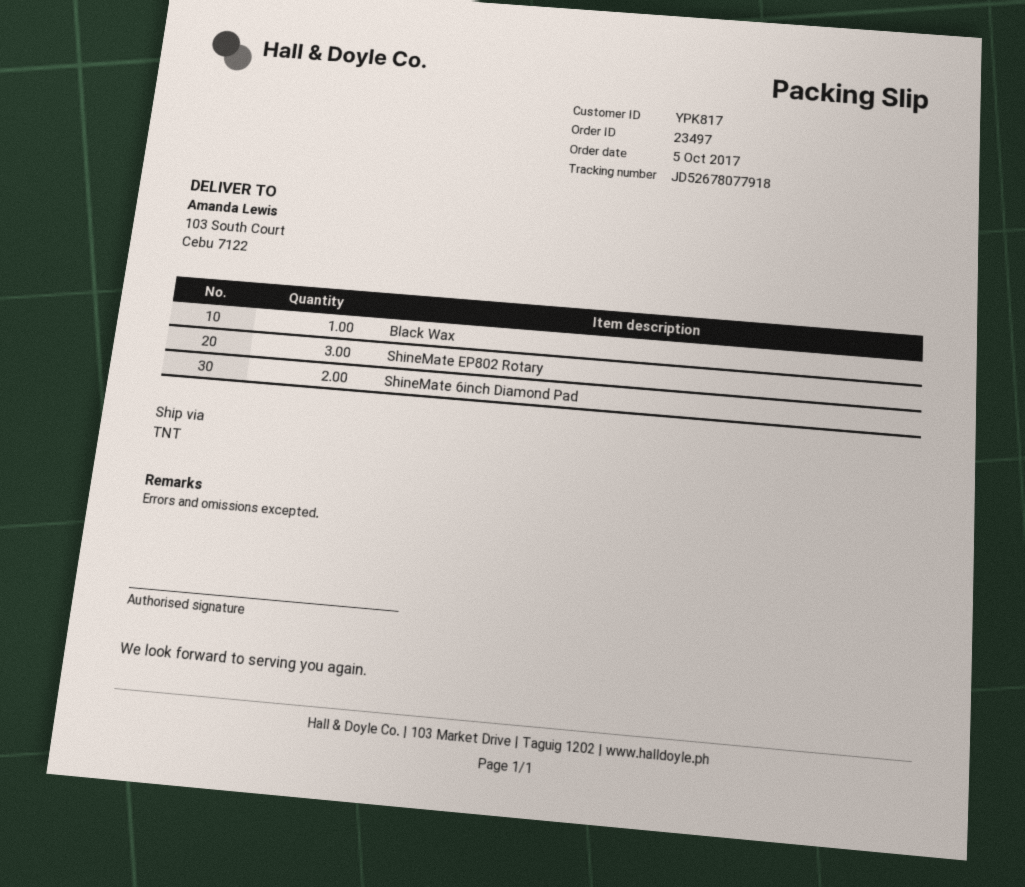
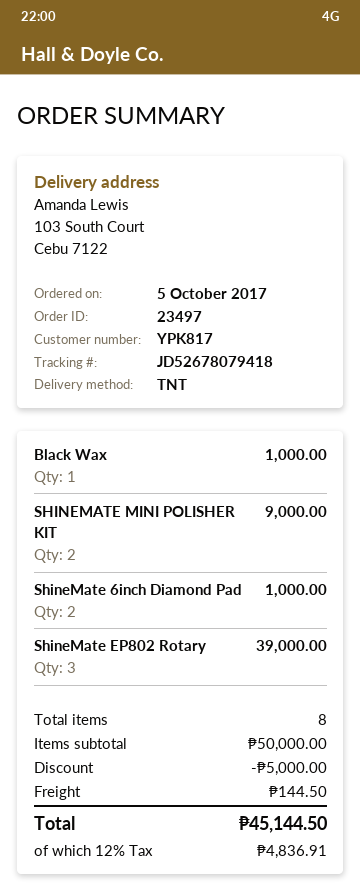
tracking number: JD52678077918 -> JD52678079418
SHINEMATE MINI POLISHER KIT: none -> 2

